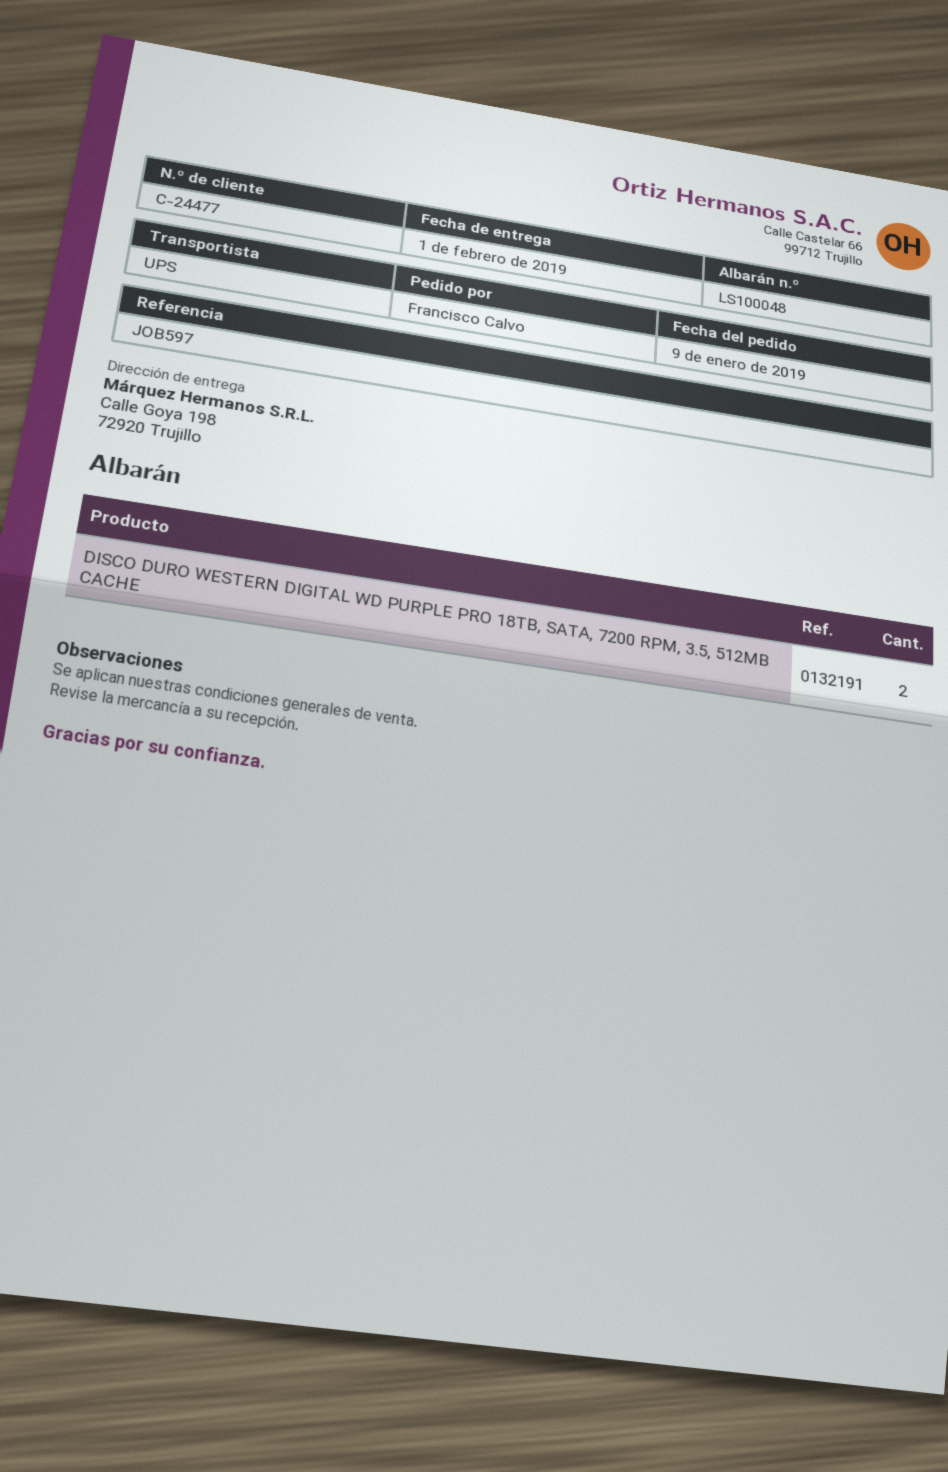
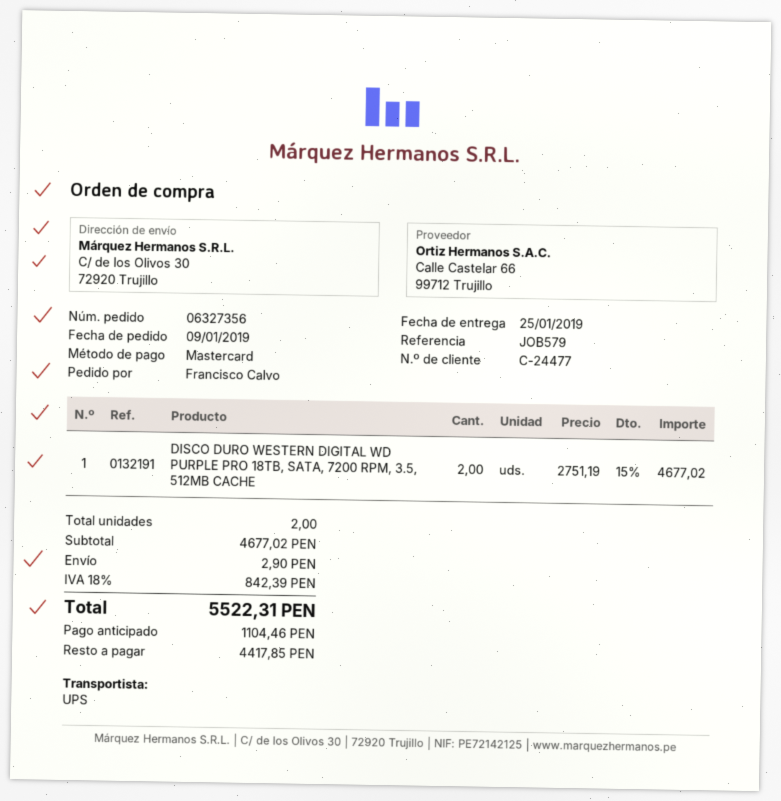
delivery date: 2019-02-01 -> 2019-01-25
reference: JOB597 -> JOB579
ship to: Calle Goya 198, 72920 Trujillo -> C/ de los Olivos 30, 72920 Trujillo

